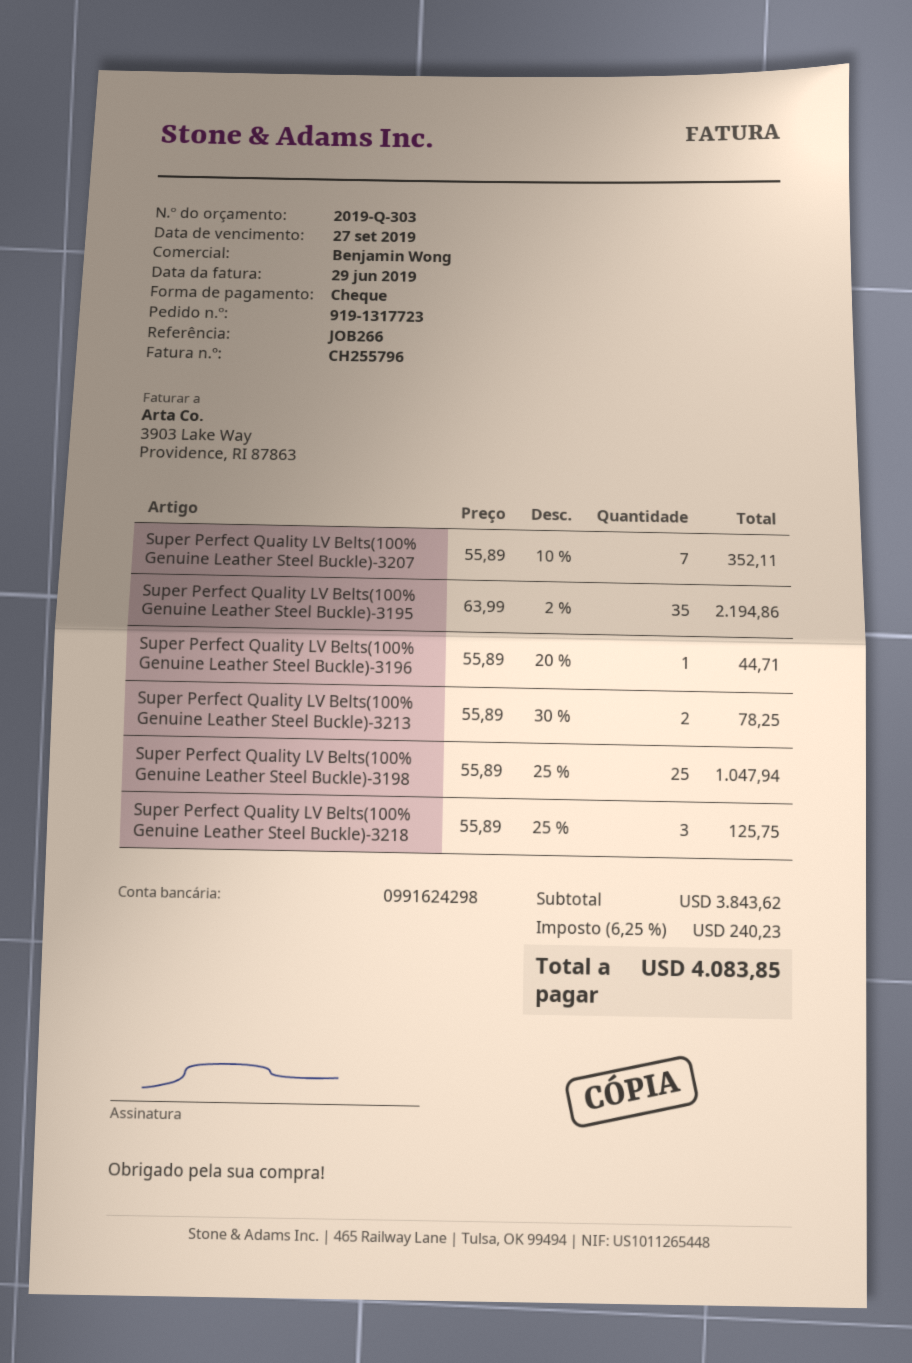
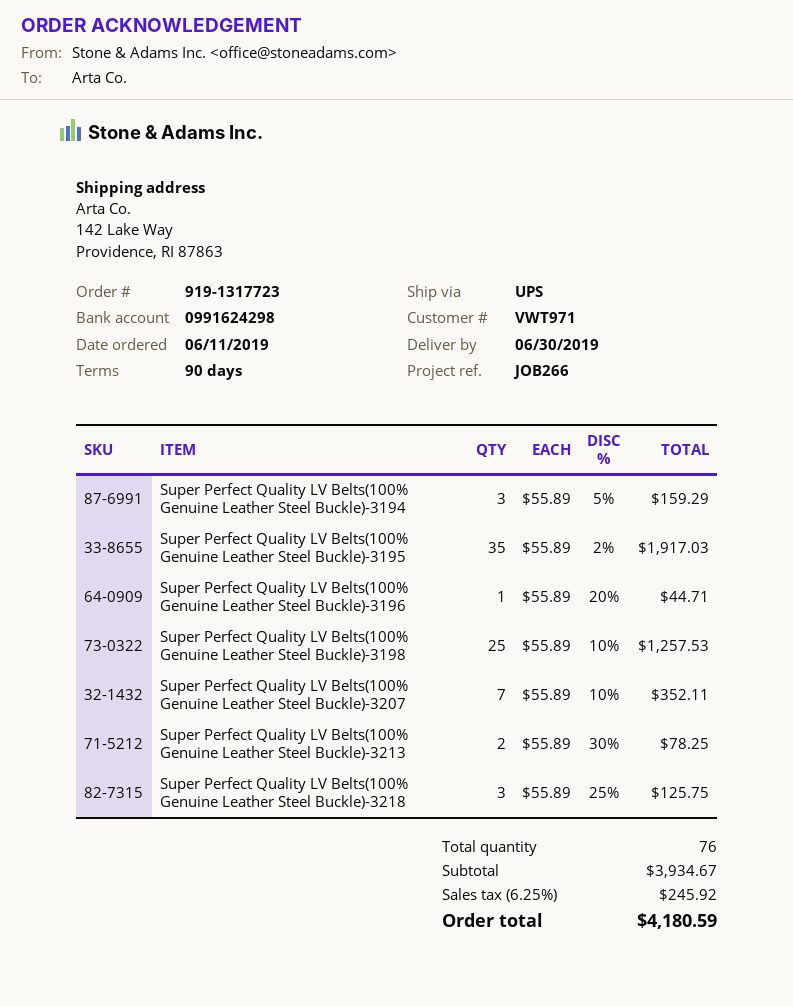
Super Perfect Quality LV Belts(100% Genuine Leather Steel Buckle)-3195: 35 x 63.99 - 2% = 2194.86 -> 35 x 55.89 - 2% = 1917.03
Super Perfect Quality LV Belts(100% Genuine Leather Steel Buckle)-3198: 25 x 55.89 - 25% = 1047.94 -> 25 x 55.89 - 10% = 1257.53
Super Perfect Quality LV Belts(100% Genuine Leather Steel Buckle)-3194: none -> 3 x 55.89 - 5% = 159.29
subtotal: 3843.62 -> 3934.67
tax: 6.25% = 240.23 -> 6.25% = 245.92
total: 4083.85 -> 4180.59

